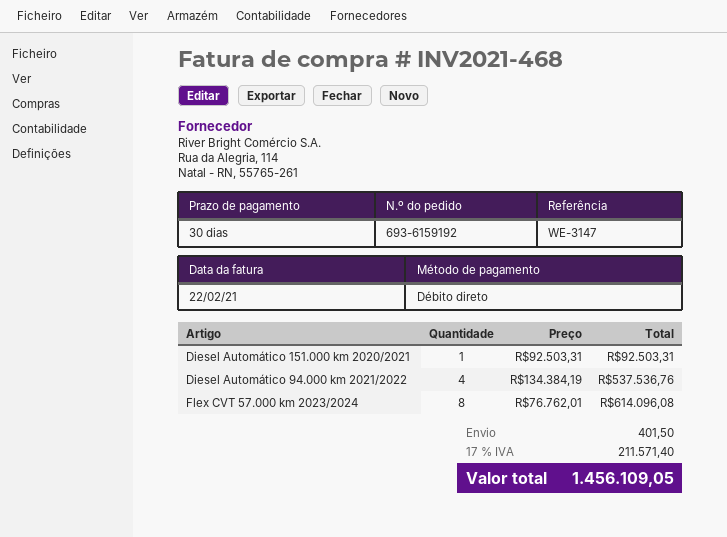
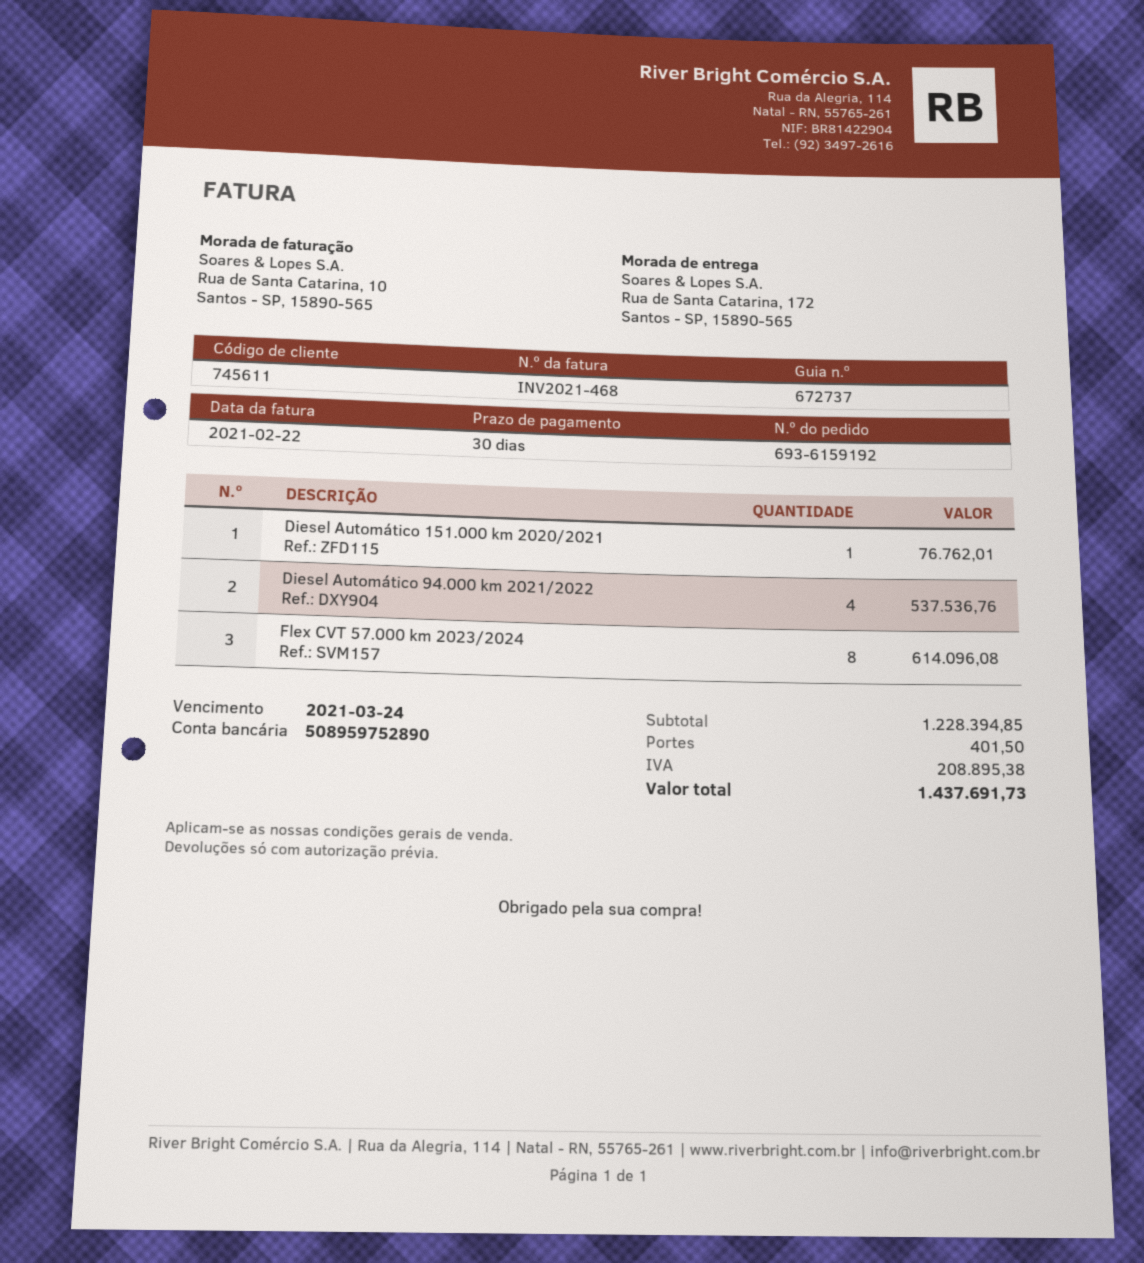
Diesel Automático 151.000 km 2020/2021: 1 for 92503.31 -> 1 for 76762.01
tax: 211571.40 -> 208895.38
total: 1456109.05 -> 1437691.73

